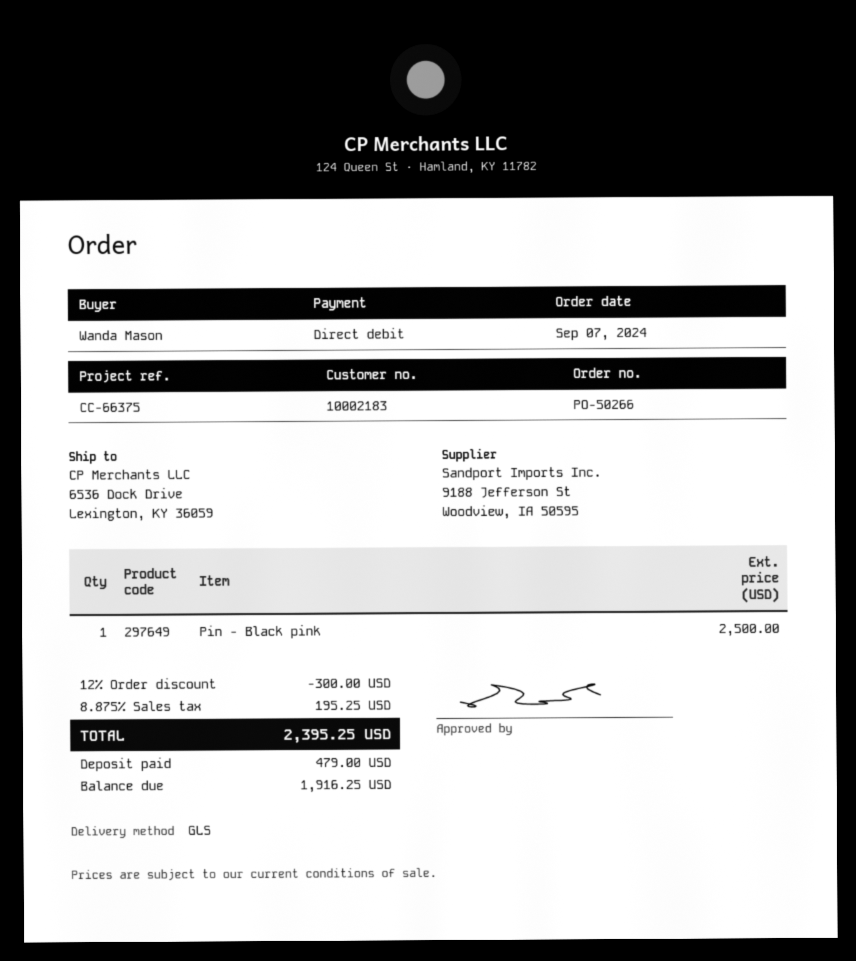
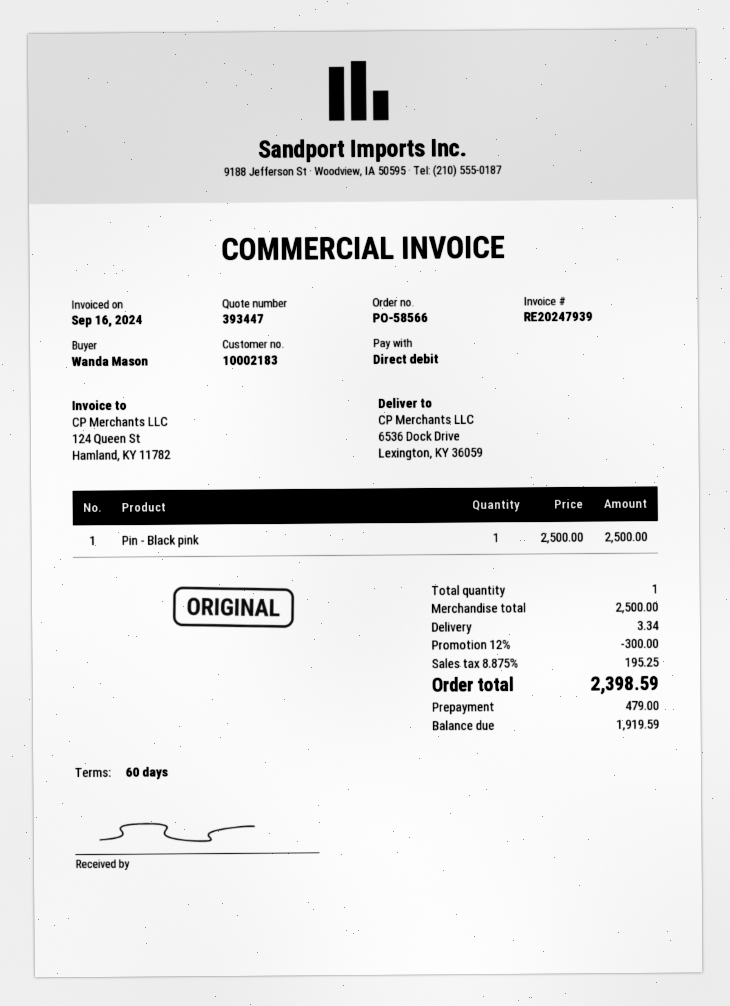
order number: PO-50266 -> PO-58566
shipping: none -> 3.34
total: 2395.25 -> 2398.59
balance: 1916.25 -> 1919.59

